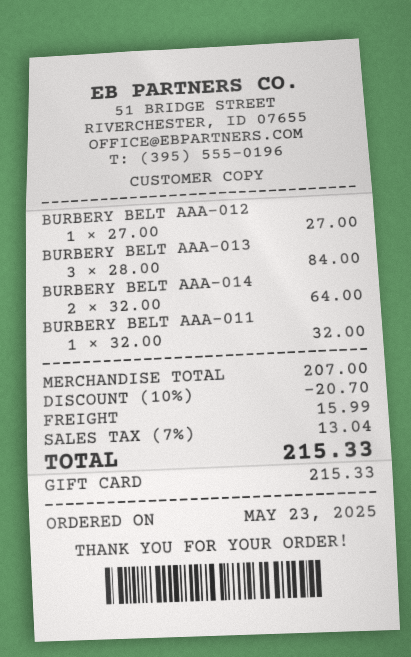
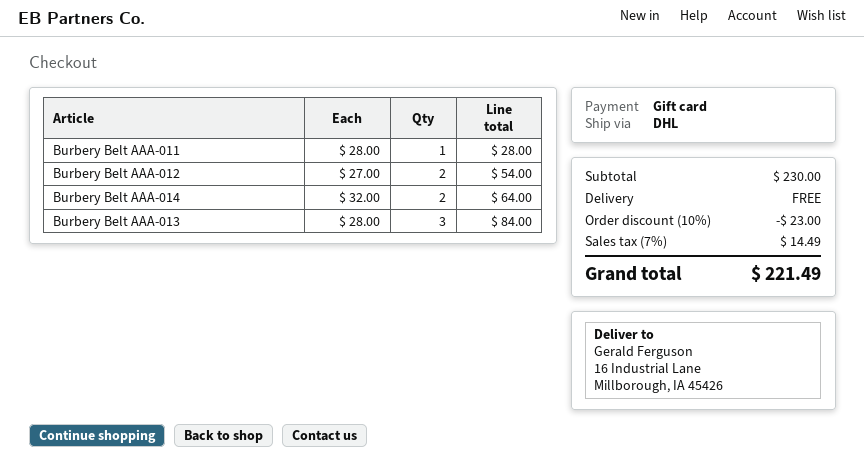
BURBERY BELT AAA-012: 1 x 27.00 = 27.00 -> 2 x 27.00 = 54.00
BURBERY BELT AAA-011: 1 x 32.00 = 32.00 -> 1 x 28.00 = 28.00
subtotal: 207.00 -> 230.00
discount: 10% = 20.70 -> 10% = 23.00
shipping: 15.99 -> 0.00
tax: 7% = 13.04 -> 7% = 14.49
total: 215.33 -> 221.49

